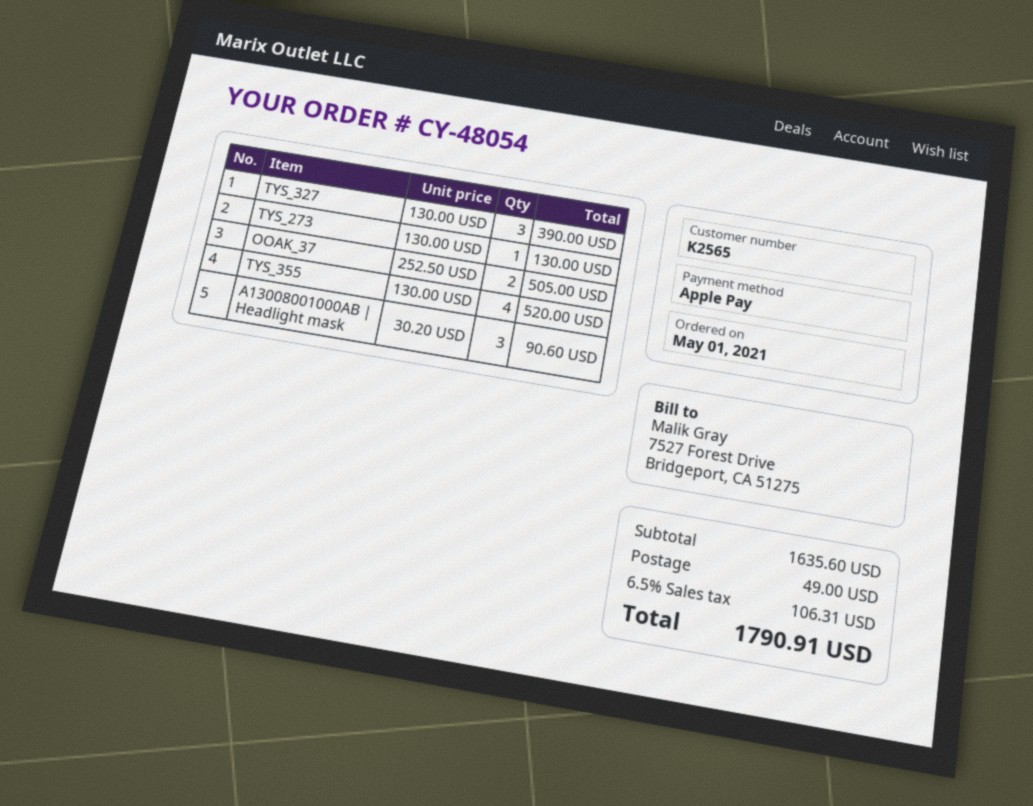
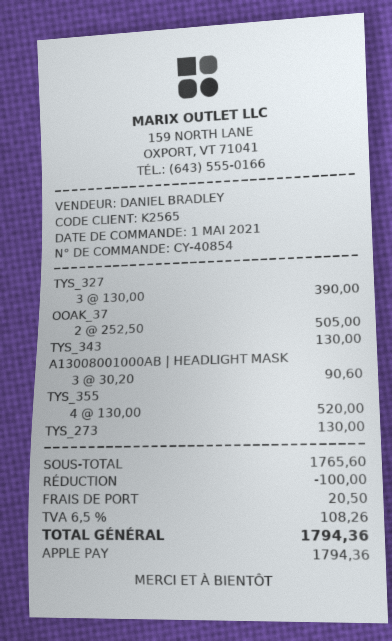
order number: CY-48054 -> CY-40854
TYS_343: none -> 1 x 130.00 = 130.00
subtotal: 1635.60 -> 1765.60
discount: none -> 100.00
shipping: 49.00 -> 20.50
tax: 6.5% = 106.31 -> 6.5% = 108.26
total: 1790.91 -> 1794.36

